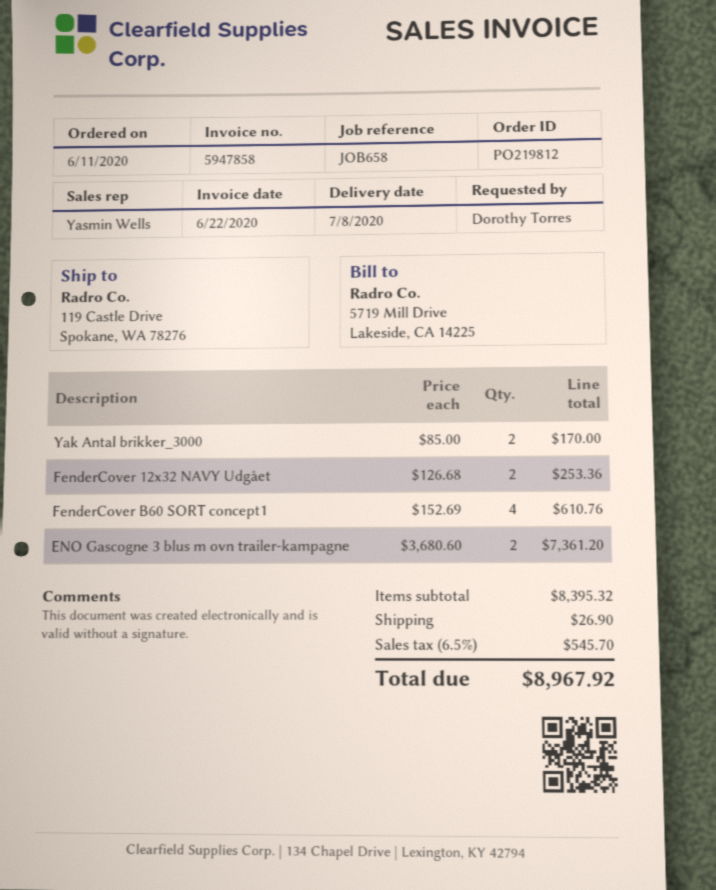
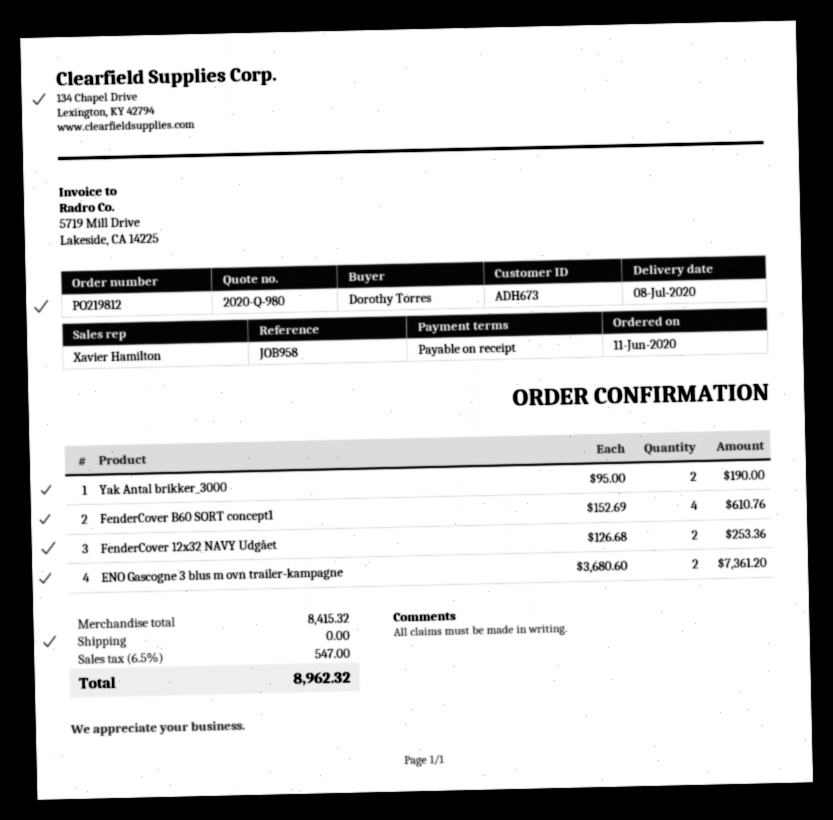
reference: JOB658 -> JOB958
sales rep: Yasmin Wells -> Xavier Hamilton
Yak Antal brikker_3000: 2 x 85.00 = 170.00 -> 2 x 95.00 = 190.00
subtotal: 8395.32 -> 8415.32
shipping: 26.90 -> 0.00
tax: 6.5% = 545.70 -> 6.5% = 547.00
total: 8967.92 -> 8962.32

